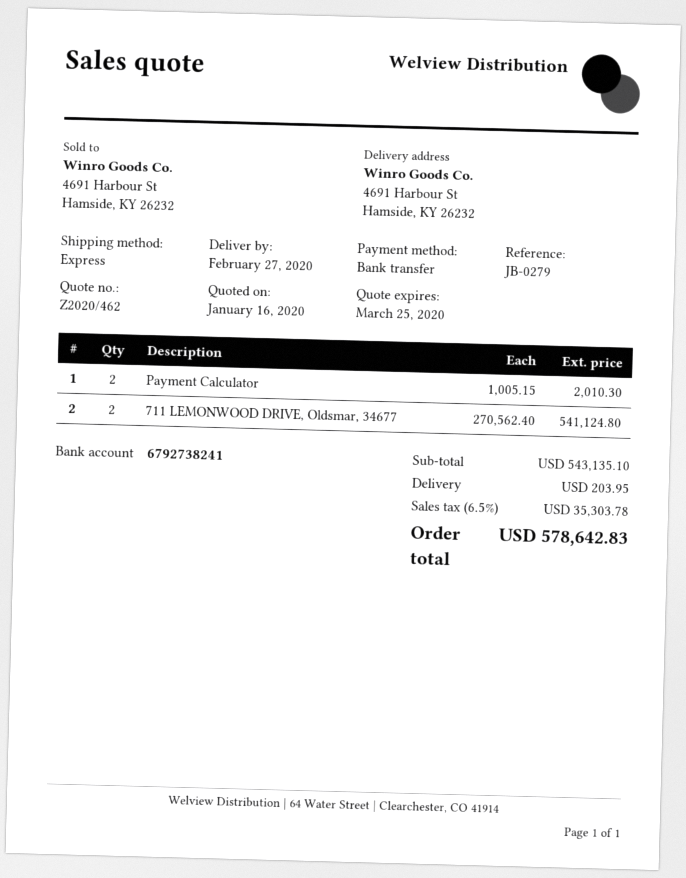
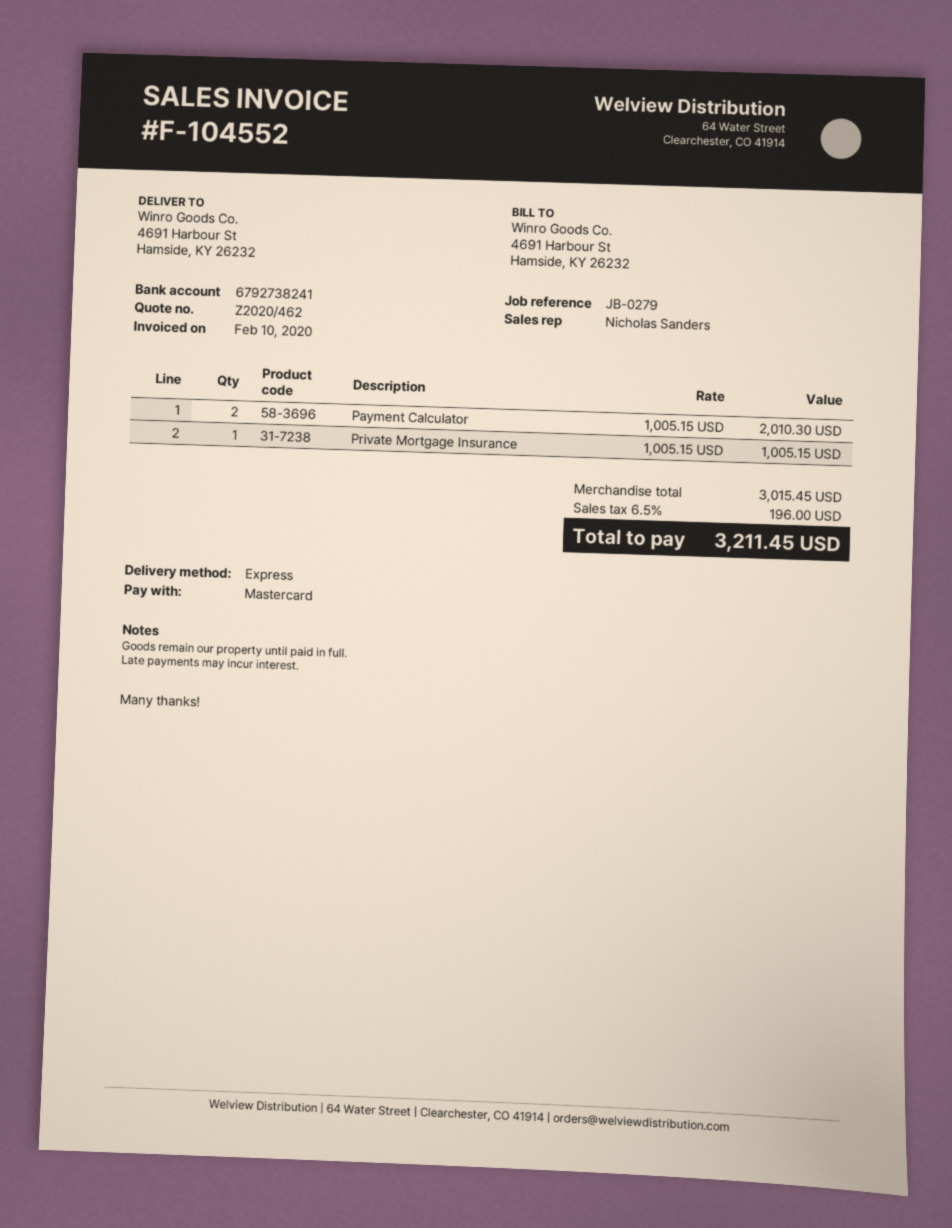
payment method: bank transfer -> Mastercard
711 LEMONWOOD DRIVE, Oldsmar, 34677: 2 x 270562.40 = 541124.80 -> none
Private Mortgage Insurance: none -> 1 x 1005.15 = 1005.15
subtotal: 543135.10 -> 3015.45
shipping: 203.95 -> none
tax: 6.5% = 35303.78 -> 6.5% = 196.00
total: 578642.83 -> 3211.45

